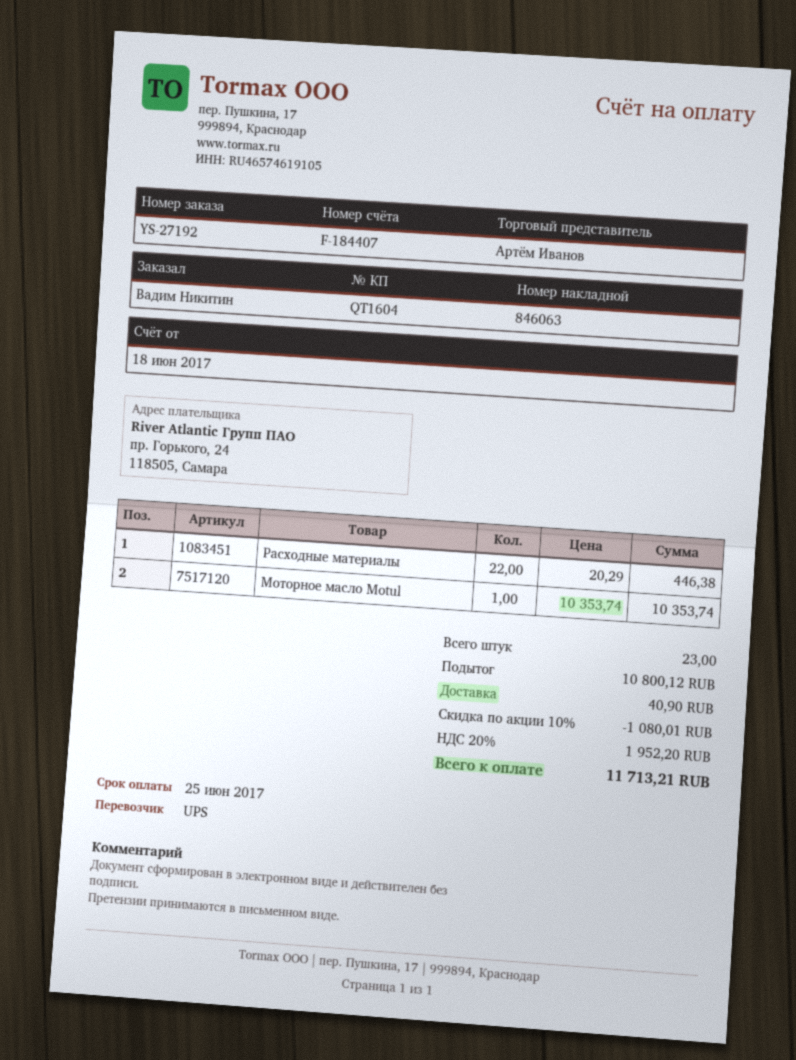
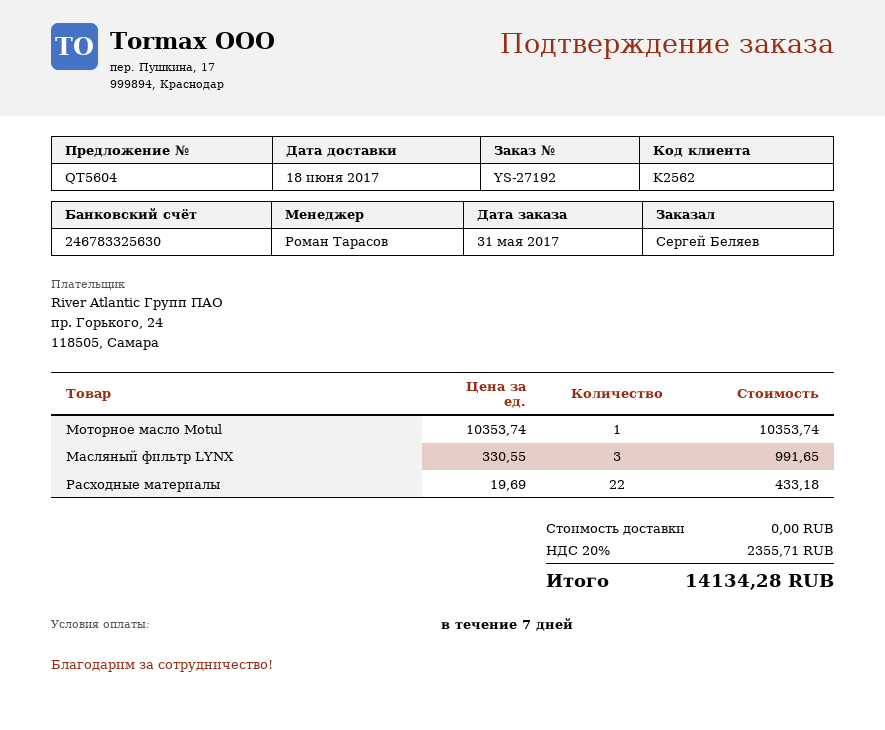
quote number: QT1604 -> QT5604
ordered by: Вадим Никитин -> Сергей Беляев
sales rep: Артём Иванов -> Роман Тарасов
Расходные материалы: 22 x 20.29 = 446.38 -> 22 x 19.69 = 433.18
Масляный фильтр LYNX: none -> 3 x 330.55 = 991.65
discount: 10% = 1080.01 -> none
shipping: 40.90 -> 0.00
tax: 20% = 1952.20 -> 20% = 2355.71
total: 11713.21 -> 14134.28

